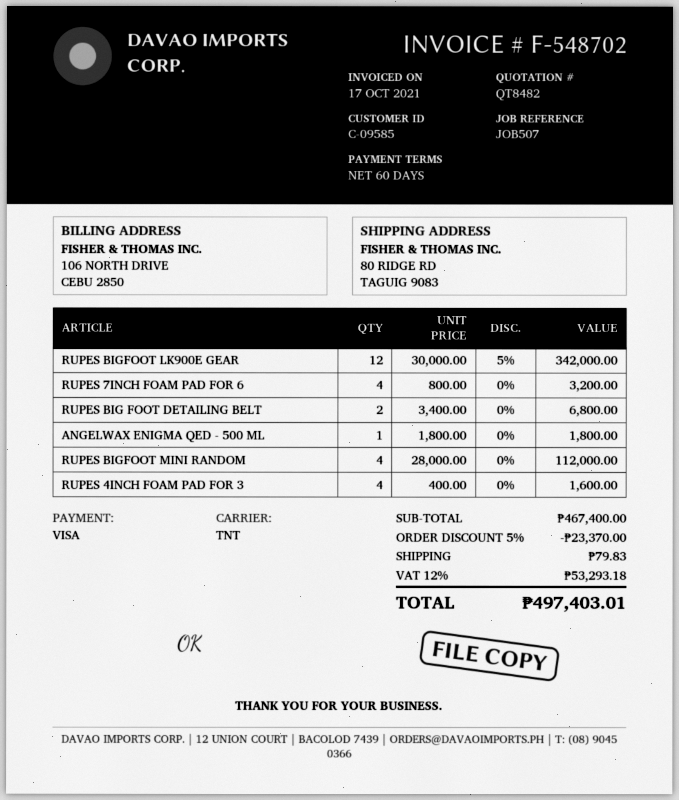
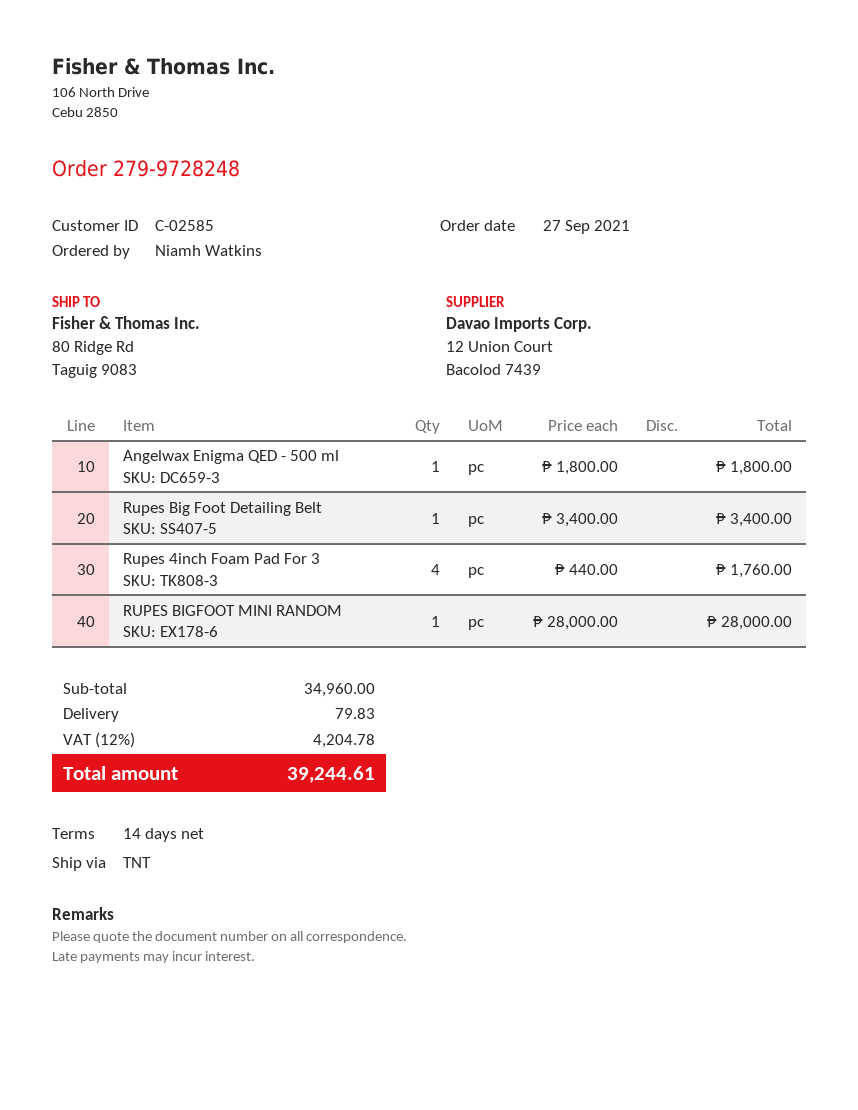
payment terms: 60 days -> 14 days
customer number: C-09585 -> C-02585
RUPES BIGFOOT LK900E GEAR: 12 x 30000.00 - 5% = 342000.00 -> none
RUPES 7INCH FOAM PAD FOR 6: 4 x 800.00 = 3200.00 -> none
RUPES BIG FOOT DETAILING BELT: 2 x 3400.00 = 6800.00 -> 1 x 3400.00 = 3400.00
RUPES BIGFOOT MINI RANDOM: 4 x 28000.00 = 112000.00 -> 1 x 28000.00 = 28000.00
RUPES 4INCH FOAM PAD FOR 3: 4 x 400.00 = 1600.00 -> 4 x 440.00 = 1760.00
subtotal: 467400.00 -> 34960.00
discount: 5% = 23370.00 -> none
tax: 12% = 53293.18 -> 12% = 4204.78
total: 497403.01 -> 39244.61

